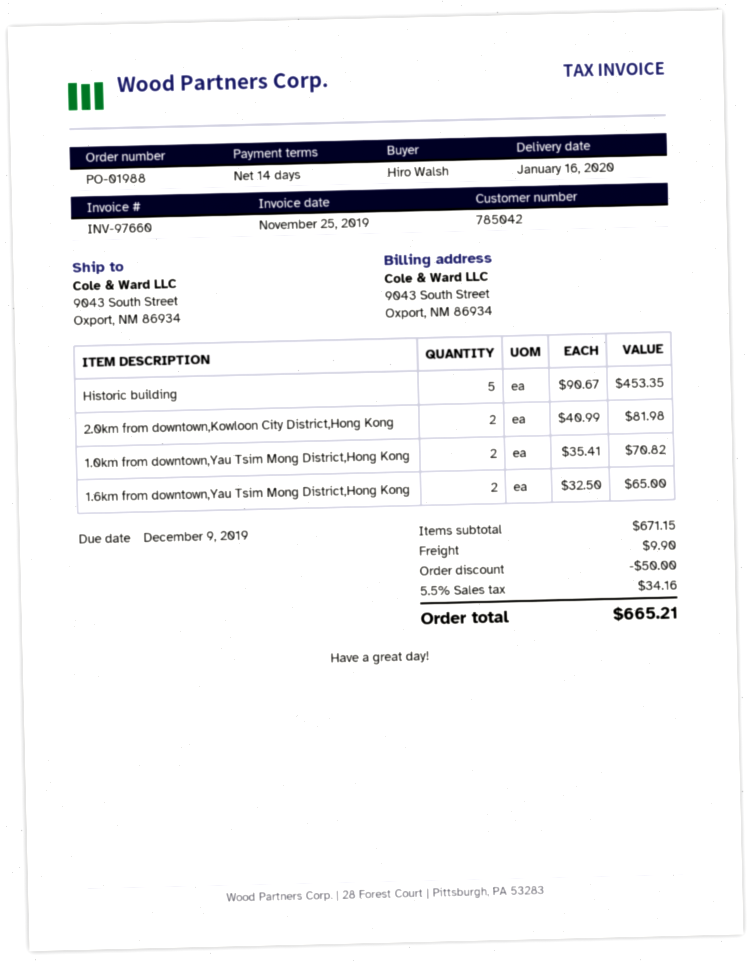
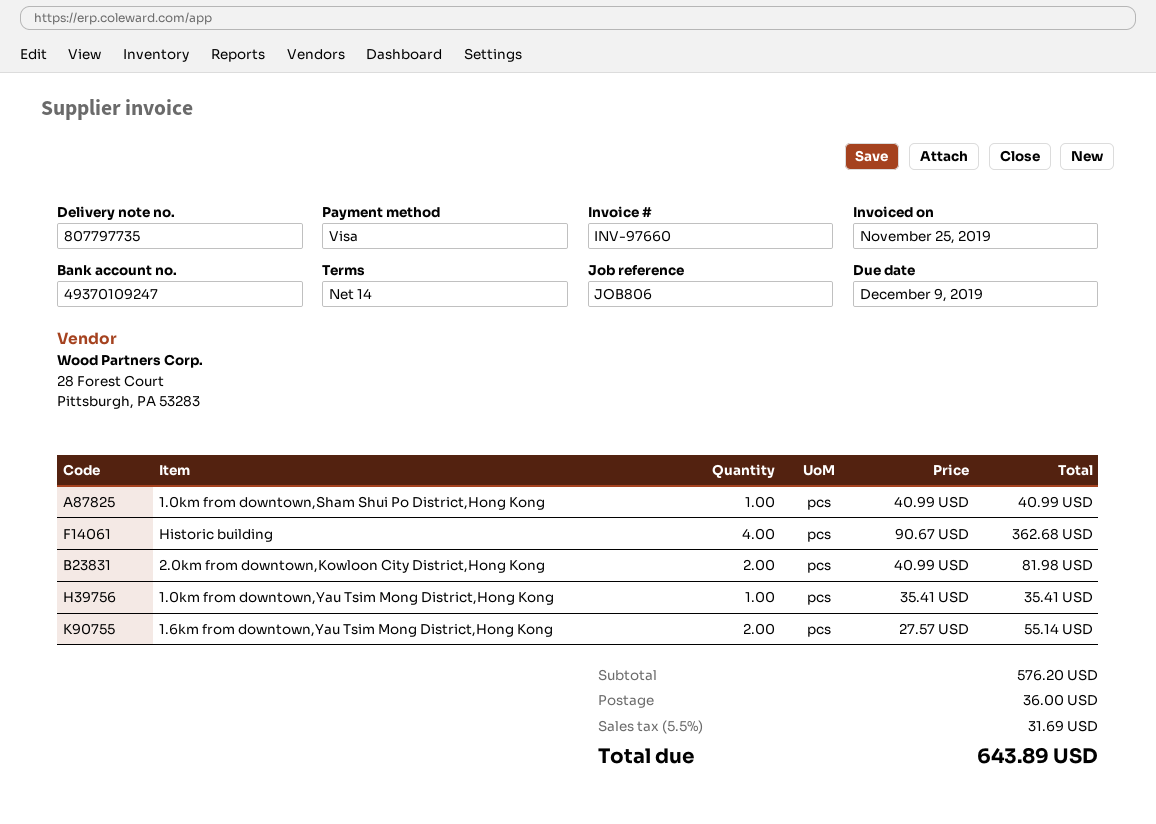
Historic building: 5 x 90.67 = 453.35 -> 4 x 90.67 = 362.68
1.0km from downtown,Yau Tsim Mong District,Hong Kong: 2 x 35.41 = 70.82 -> 1 x 35.41 = 35.41
1.6km from downtown,Yau Tsim Mong District,Hong Kong: 2 x 32.50 = 65.00 -> 2 x 27.57 = 55.14
1.0km from downtown,Sham Shui Po District,Hong Kong: none -> 1 x 40.99 = 40.99
subtotal: 671.15 -> 576.20
discount: 50.00 -> none
shipping: 9.90 -> 36.00
tax: 5.5% = 34.16 -> 5.5% = 31.69
total: 665.21 -> 643.89

